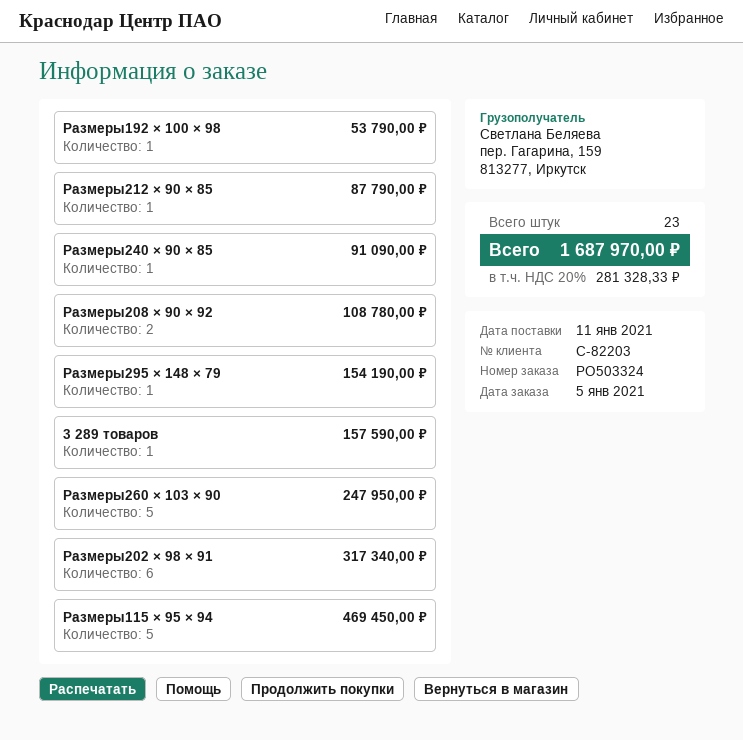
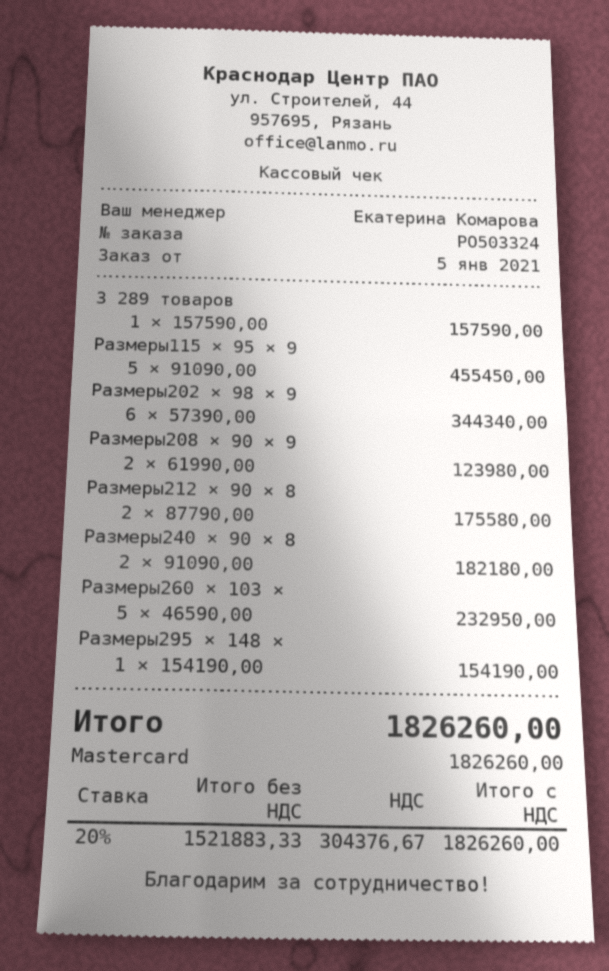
Размеры192 × 100 × 98: 1 for 53790.00 -> none
Размеры212 × 90 × 85: 1 for 87790.00 -> 2 for 175580.00
Размеры240 × 90 × 85: 1 for 91090.00 -> 2 for 182180.00
Размеры208 × 90 × 92: 2 for 108780.00 -> 2 for 123980.00
Размеры260 × 103 × 90: 5 for 247950.00 -> 5 for 232950.00
Размеры202 × 98 × 91: 6 for 317340.00 -> 6 for 344340.00
Размеры115 × 95 × 94: 5 for 469450.00 -> 5 for 455450.00
tax: 20% = 281328.33 -> 20% = 304376.67
total: 1687970.00 -> 1826260.00

